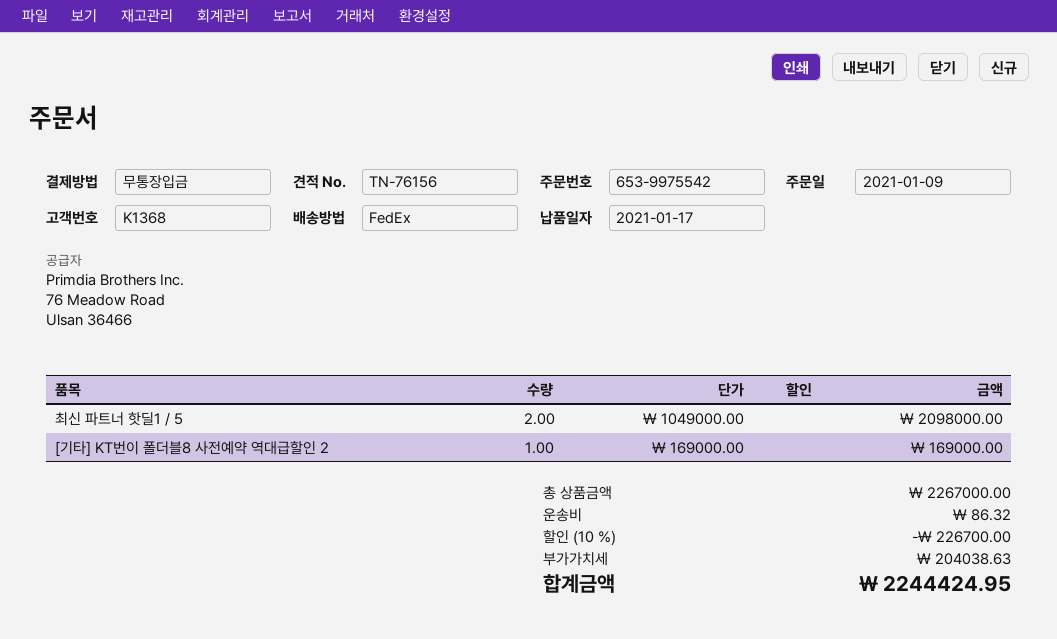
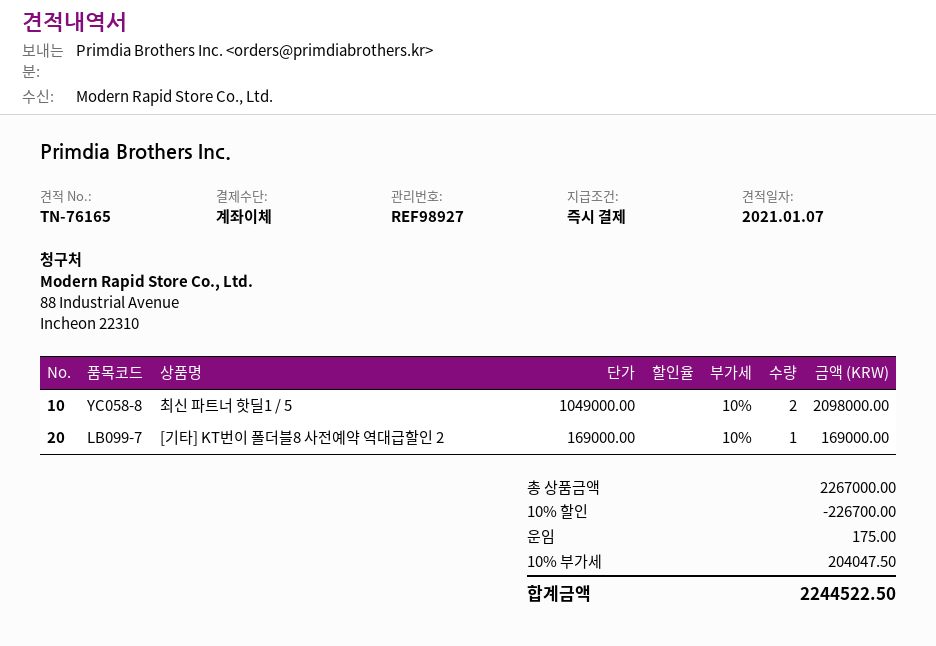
quote number: TN-76156 -> TN-76165
shipping: 86.32 -> 175.00
tax: 204038.63 -> 204047.50
total: 2244424.95 -> 2244522.50

